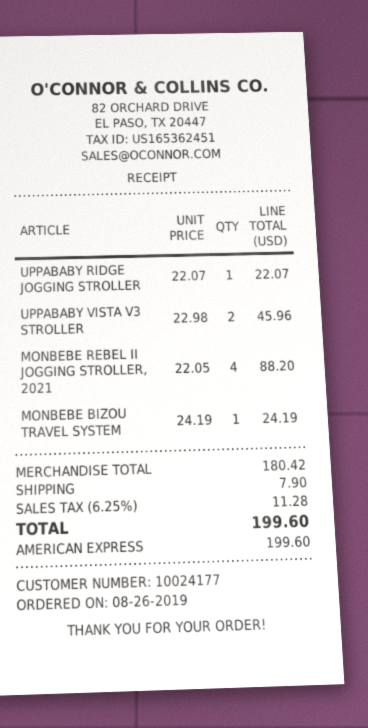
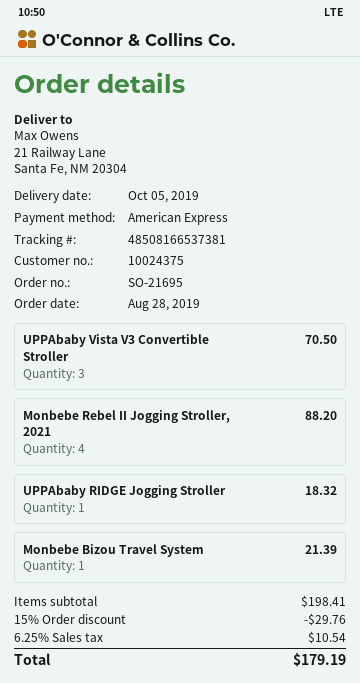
order date: 2019-08-26 -> 2019-08-28
customer number: 10024177 -> 10024375
UPPABABY RIDGE JOGGING STROLLER: 1 for 22.07 -> 1 for 18.32
UPPABABY VISTA V3 STROLLER: 2 for 45.96 -> none
MONBEBE BIZOU TRAVEL SYSTEM: 1 for 24.19 -> 1 for 21.39
UPPAbaby Vista V3 Convertible Stroller: none -> 3 for 70.50
subtotal: 180.42 -> 198.41
discount: none -> 15% = 29.76
shipping: 7.90 -> none
tax: 6.25% = 11.28 -> 6.25% = 10.54
total: 199.60 -> 179.19

